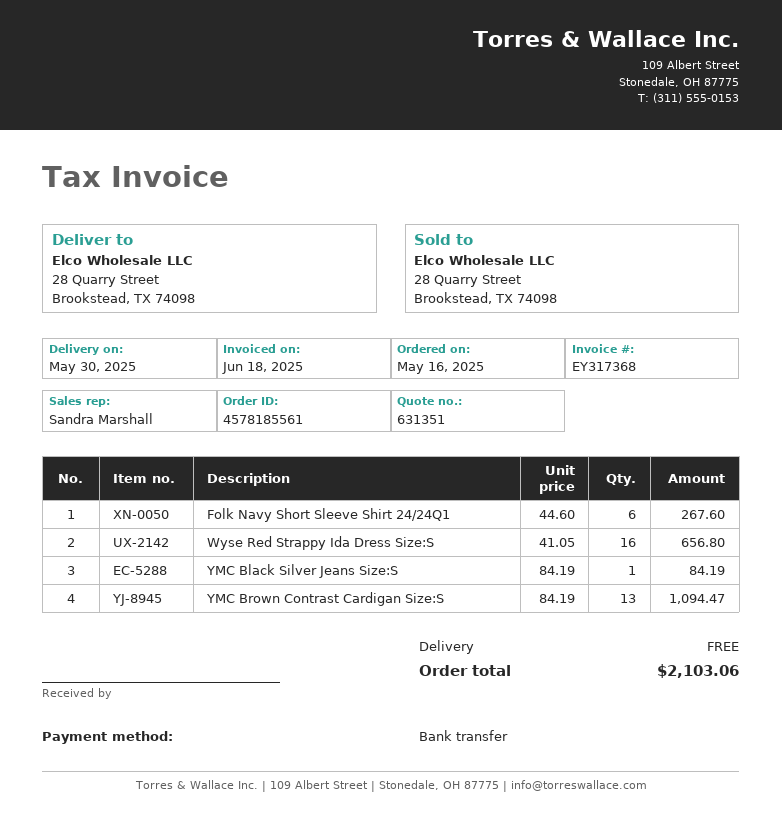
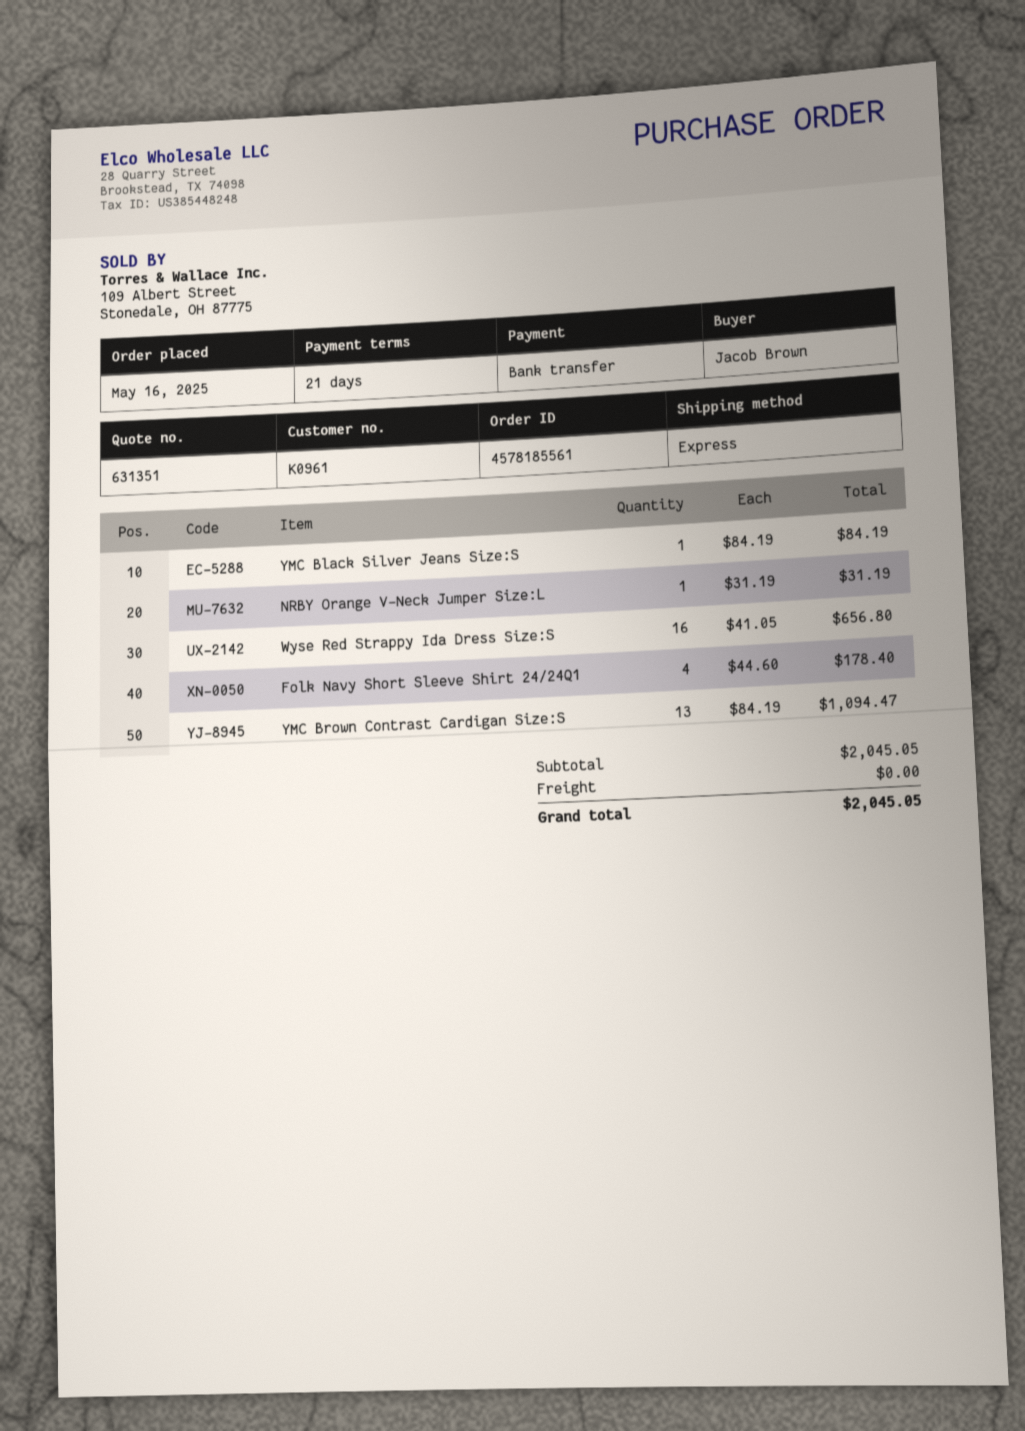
Folk Navy Short Sleeve Shirt 24/24Q1: 6 x 44.60 = 267.60 -> 4 x 44.60 = 178.40
NRBY Orange V-Neck Jumper Size:L: none -> 1 x 31.19 = 31.19
total: 2103.06 -> 2045.05

